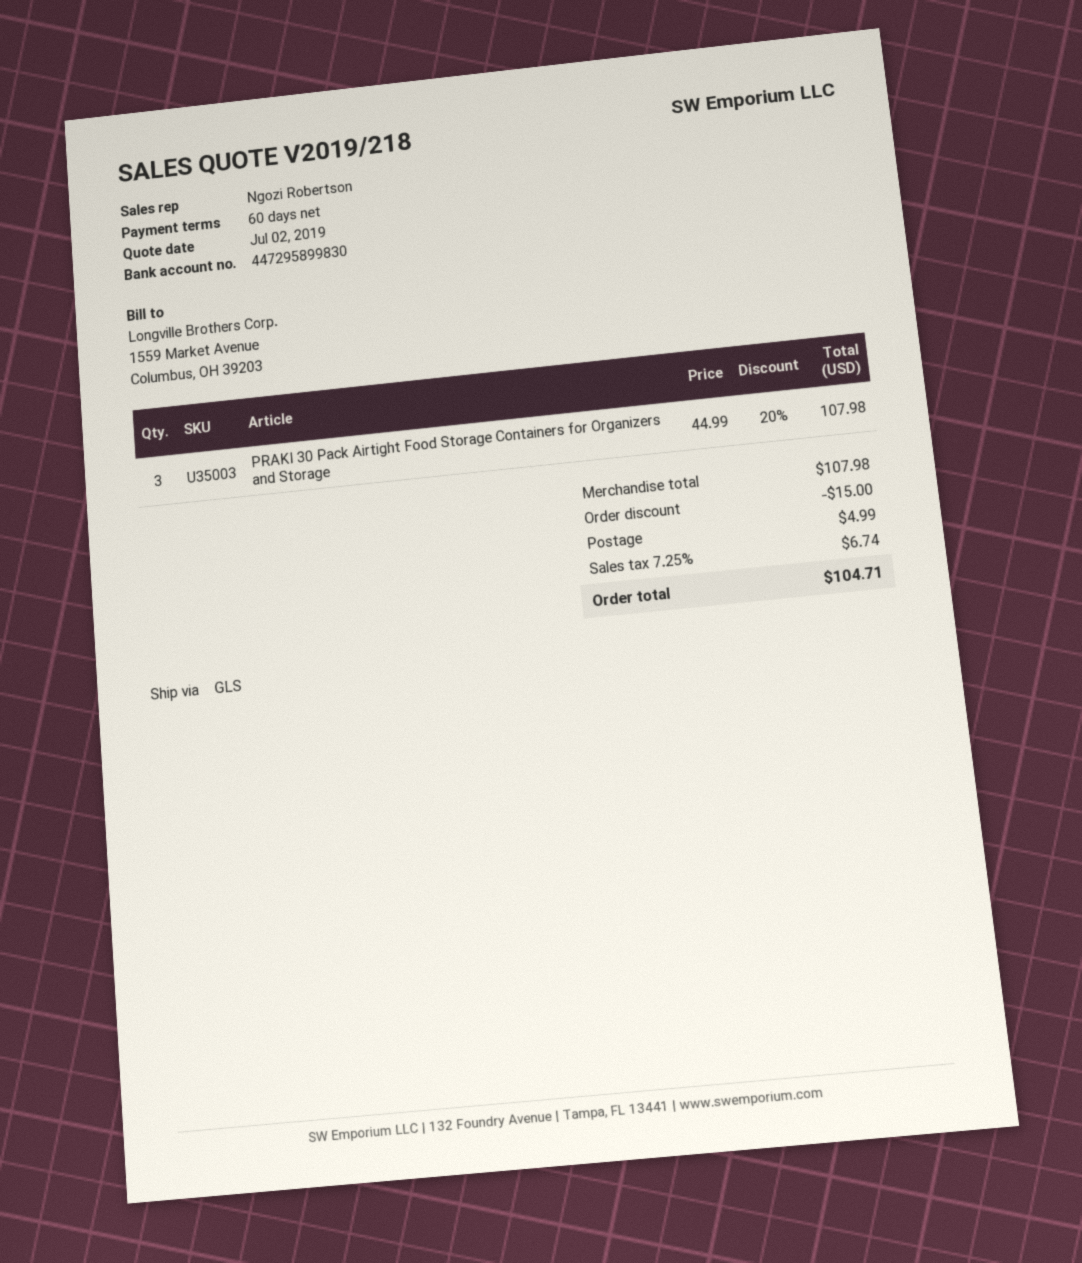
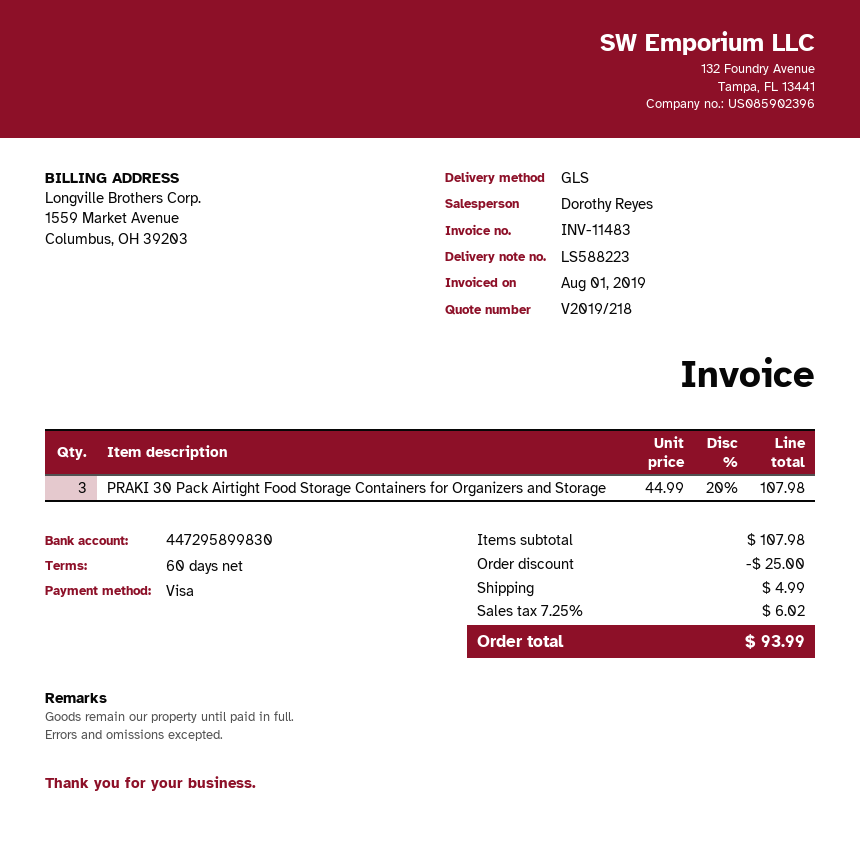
sales rep: Ngozi Robertson -> Dorothy Reyes
discount: 15.00 -> 25.00
tax: 7.25% = 6.74 -> 7.25% = 6.02
total: 104.71 -> 93.99

